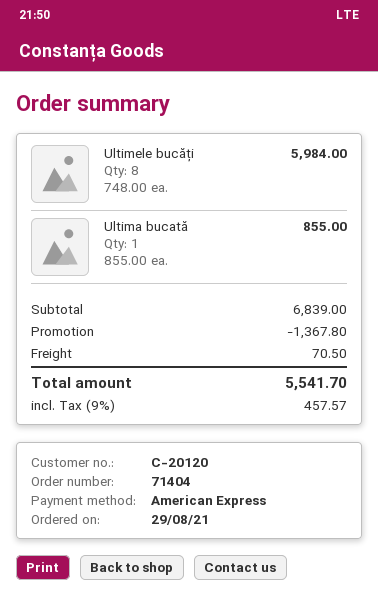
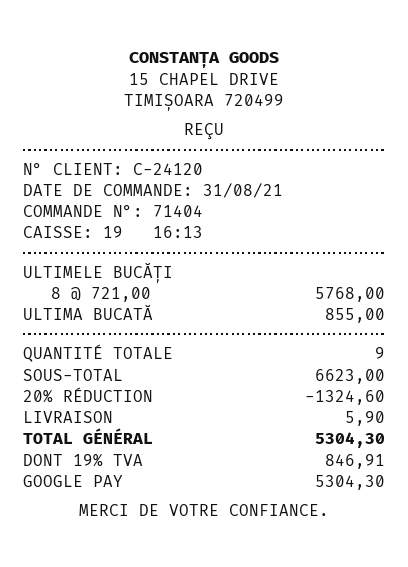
order date: 2021-08-29 -> 2021-08-31
customer number: C-20120 -> C-24120
payment method: American Express -> Google Pay
Ultimele bucăți: 8 x 748.00 = 5984.00 -> 8 x 721.00 = 5768.00
subtotal: 6839.00 -> 6623.00
discount: 1367.80 -> 1324.60
shipping: 70.50 -> 5.90
tax: 9% = 457.57 -> 19% = 846.91
total: 5541.70 -> 5304.30

